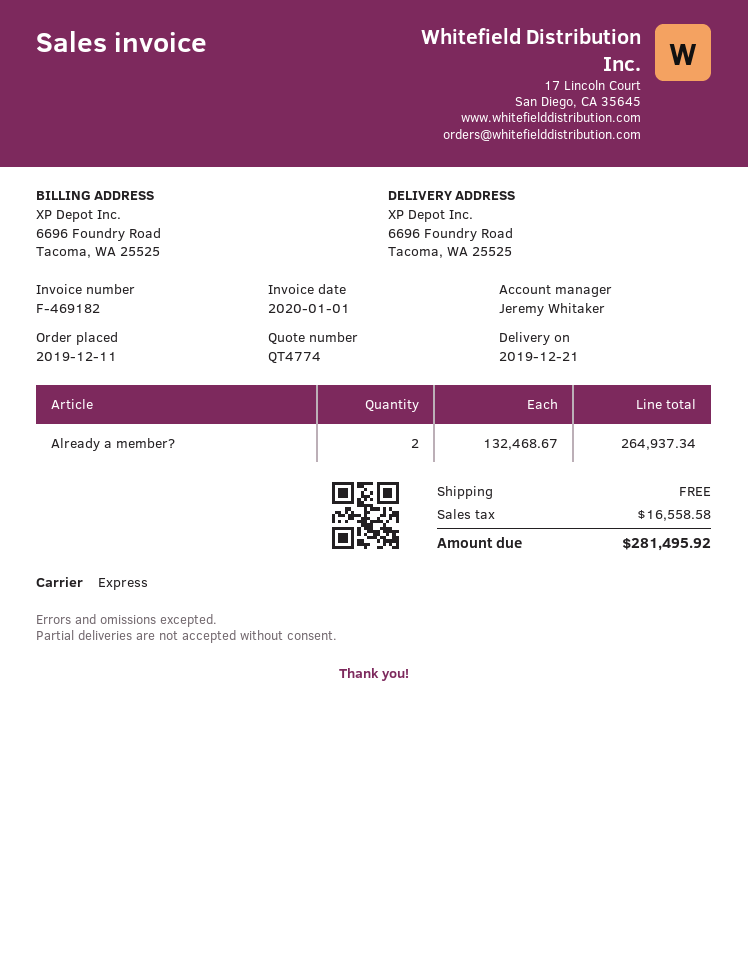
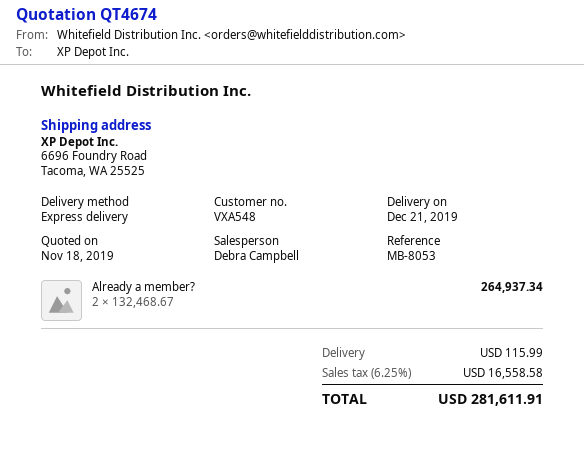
quote number: QT4774 -> QT4674
sales rep: Jeremy Whitaker -> Debra Campbell
shipping: 0.00 -> 115.99
total: 281495.92 -> 281611.91

